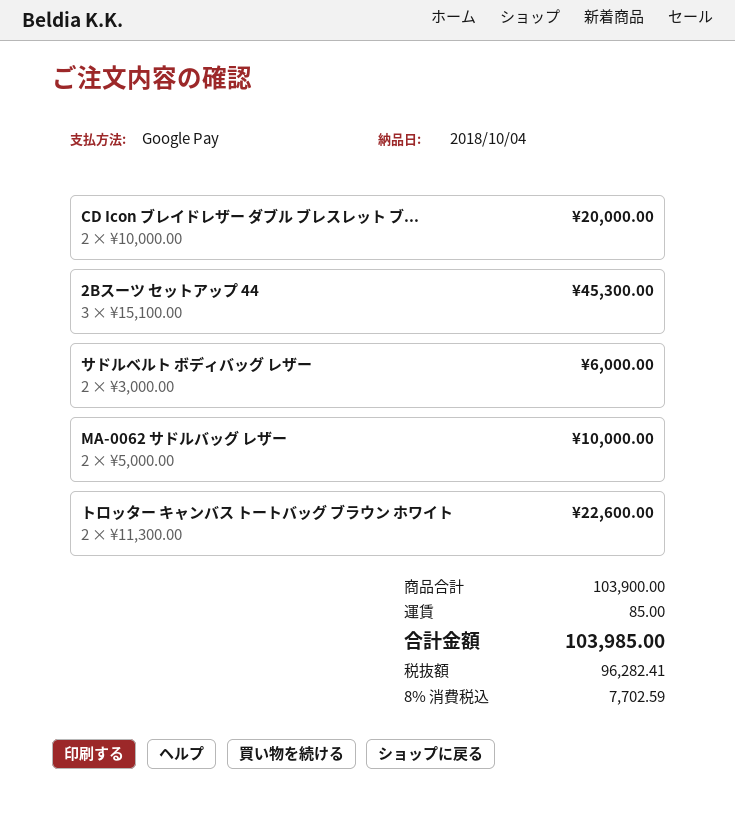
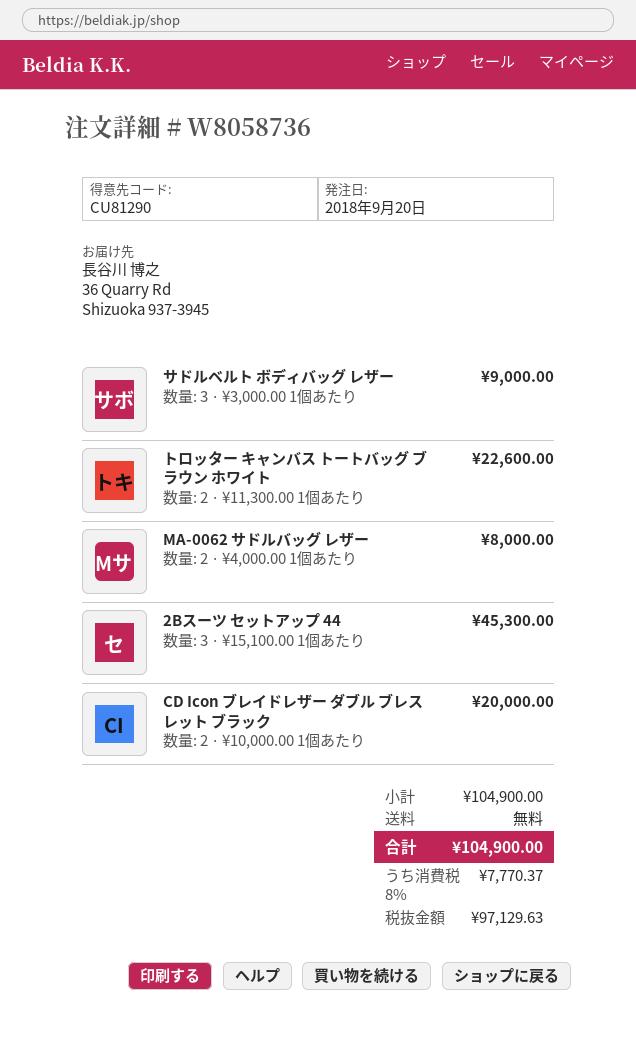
サドルベルト ボディバッグ レザー: 2 x 3000.00 = 6000.00 -> 3 x 3000.00 = 9000.00
MA-0062 サドルバッグ レザー: 2 x 5000.00 = 10000.00 -> 2 x 4000.00 = 8000.00
subtotal: 103900.00 -> 104900.00
shipping: 85.00 -> 0.00
net: 96282.41 -> 97129.63
tax: 8% = 7702.59 -> 8% = 7770.37
total: 103985.00 -> 104900.00

